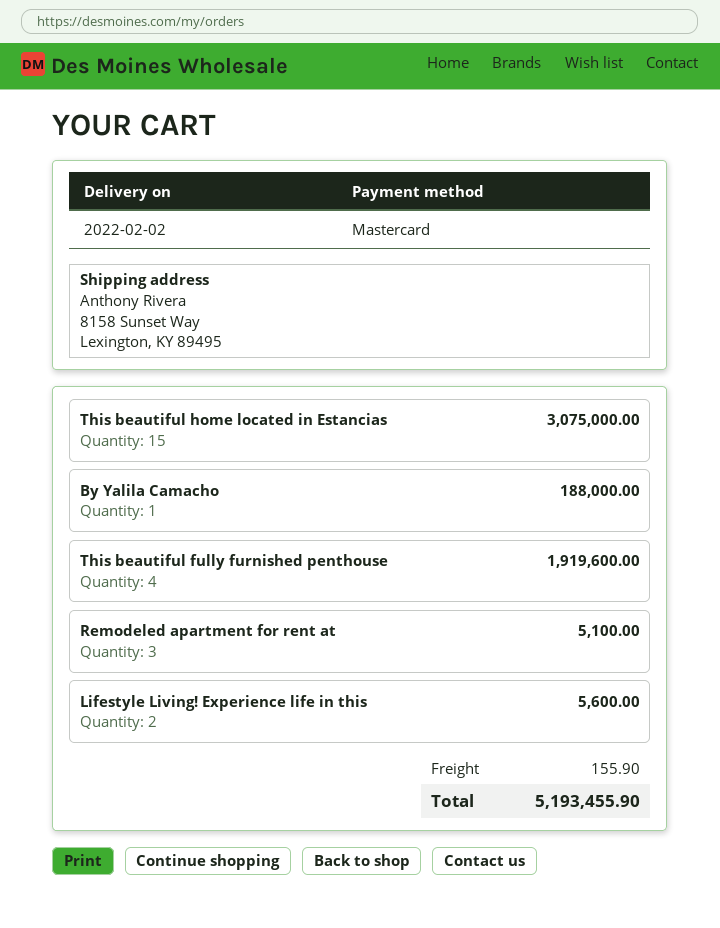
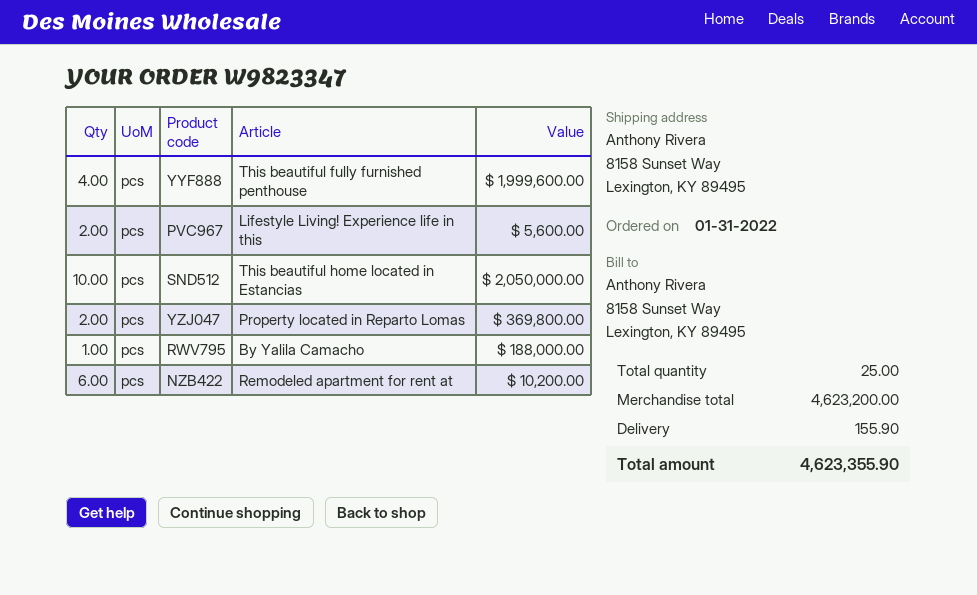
This beautiful home located in Estancias: 15 for 3075000.00 -> 10 for 2050000.00
This beautiful fully furnished penthouse: 4 for 1919600.00 -> 4 for 1999600.00
Remodeled apartment for rent at: 3 for 5100.00 -> 6 for 10200.00
Property located in Reparto Lomas: none -> 2 for 369800.00
total: 5193455.90 -> 4623355.90

